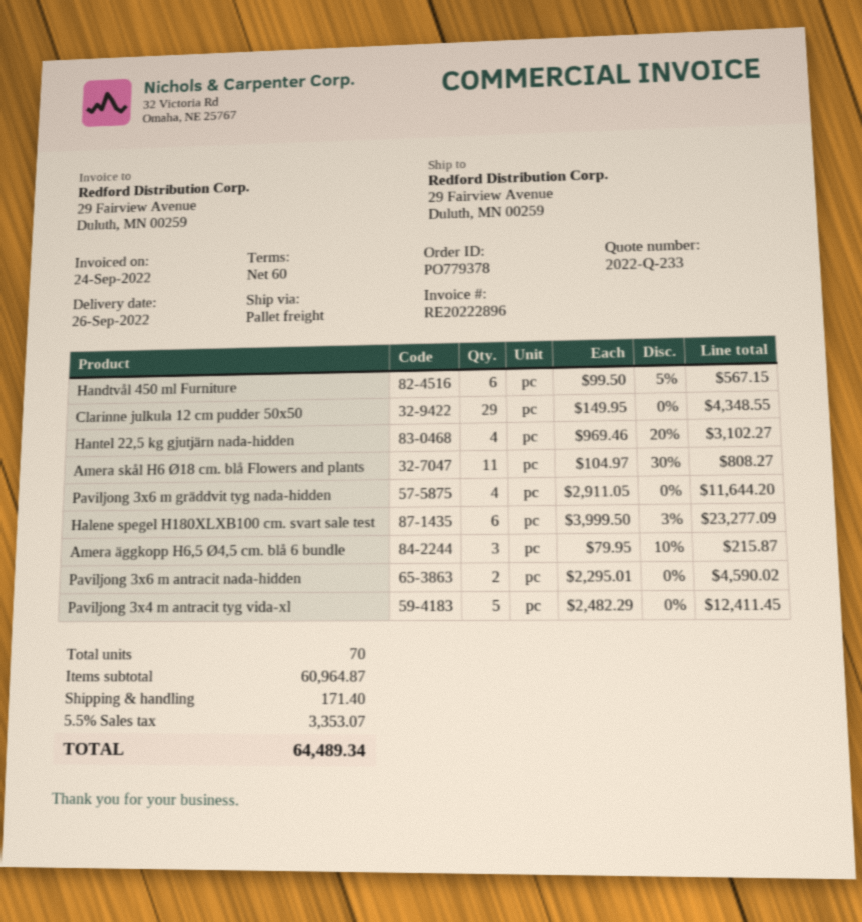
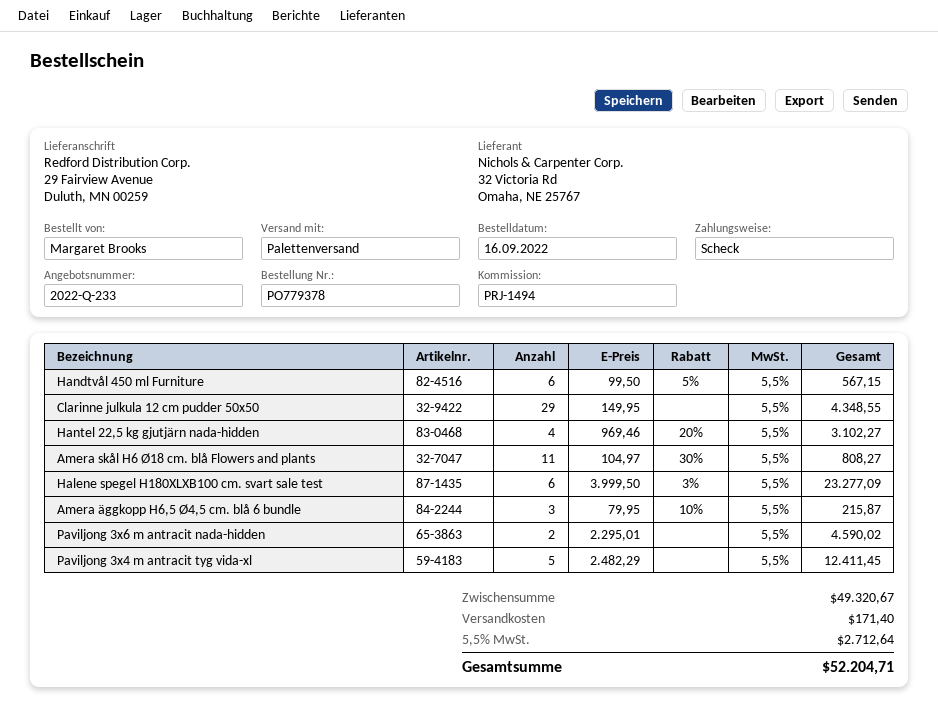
Paviljong 3x6 m gräddvit tyg nada-hidden: 4 x 2911.05 = 11644.20 -> none
subtotal: 60964.87 -> 49320.67
tax: 5.5% = 3353.07 -> 5.5% = 2712.64
total: 64489.34 -> 52204.71

